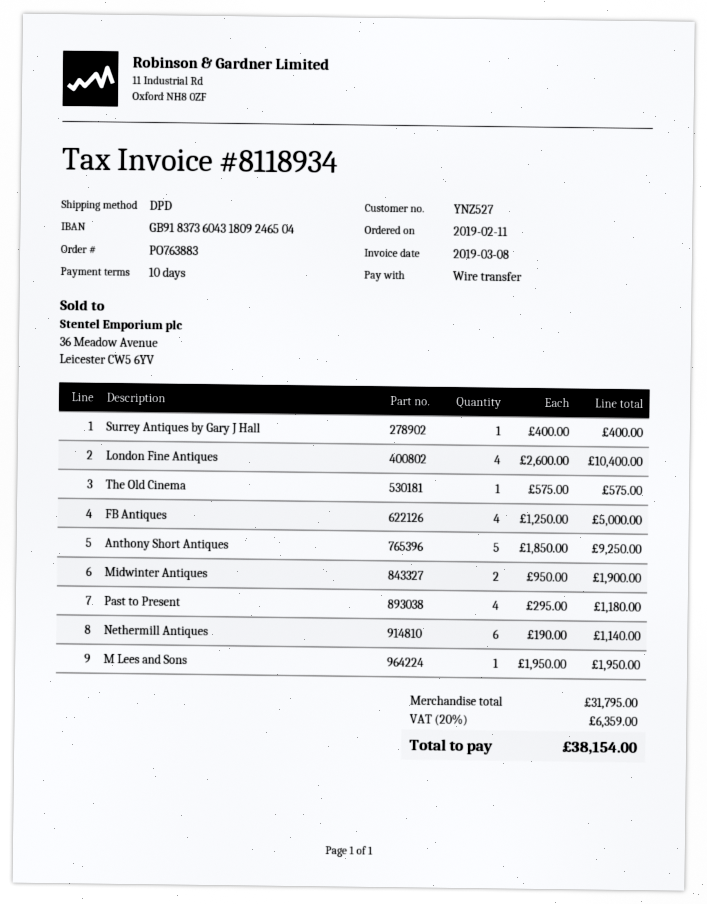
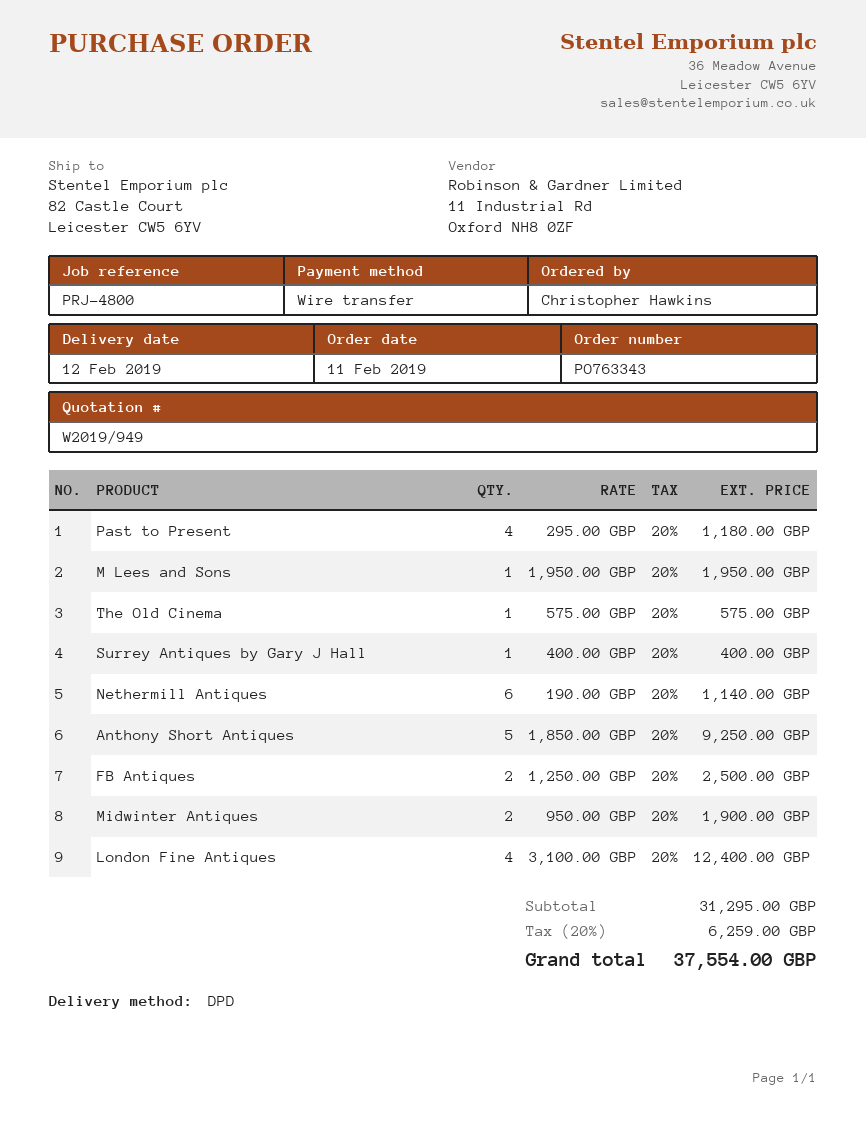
order number: PO763883 -> PO763343
London Fine Antiques: 4 x 2600.00 = 10400.00 -> 4 x 3100.00 = 12400.00
FB Antiques: 4 x 1250.00 = 5000.00 -> 2 x 1250.00 = 2500.00
subtotal: 31795.00 -> 31295.00
tax: 20% = 6359.00 -> 20% = 6259.00
total: 38154.00 -> 37554.00

